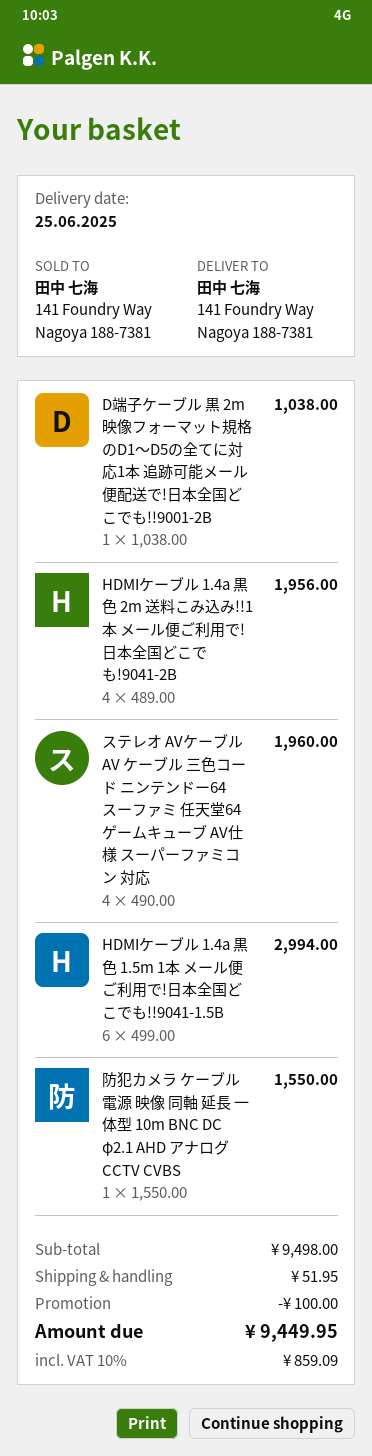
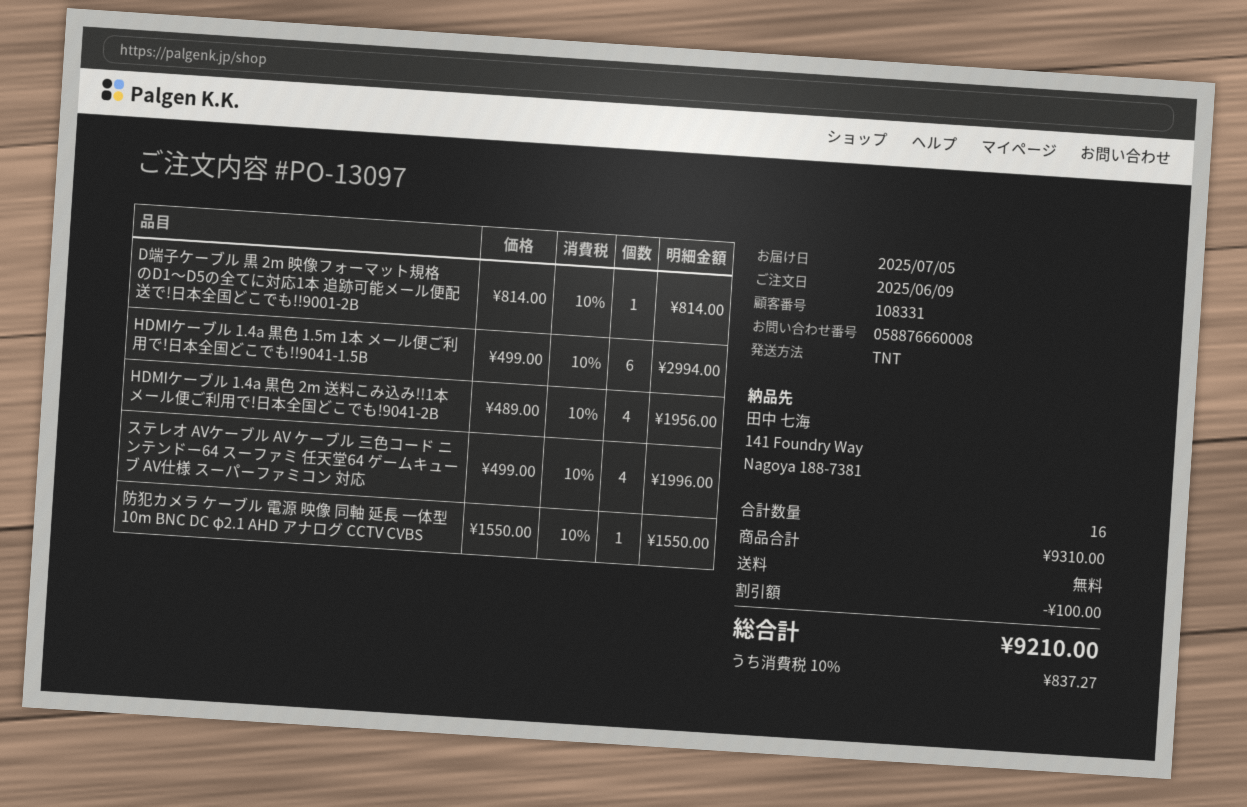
delivery date: 2025-06-25 -> 2025-07-05
D端子ケーブル 黒 2m 映像フォーマット規格のD1〜D5の全てに対応1本 追跡可能メール便配送で!日本全国どこでも!!9001-2B: 1 x 1038.00 = 1038.00 -> 1 x 814.00 = 814.00
ステレオ AVケーブル AV ケーブル 三色コード ニンテンドー64 スーファミ 任天堂64 ゲームキューブ AV仕様 スーパーファミコン 対応: 4 x 490.00 = 1960.00 -> 4 x 499.00 = 1996.00
subtotal: 9498.00 -> 9310.00
shipping: 51.95 -> 0.00
tax: 10% = 859.09 -> 10% = 837.27
total: 9449.95 -> 9210.00

